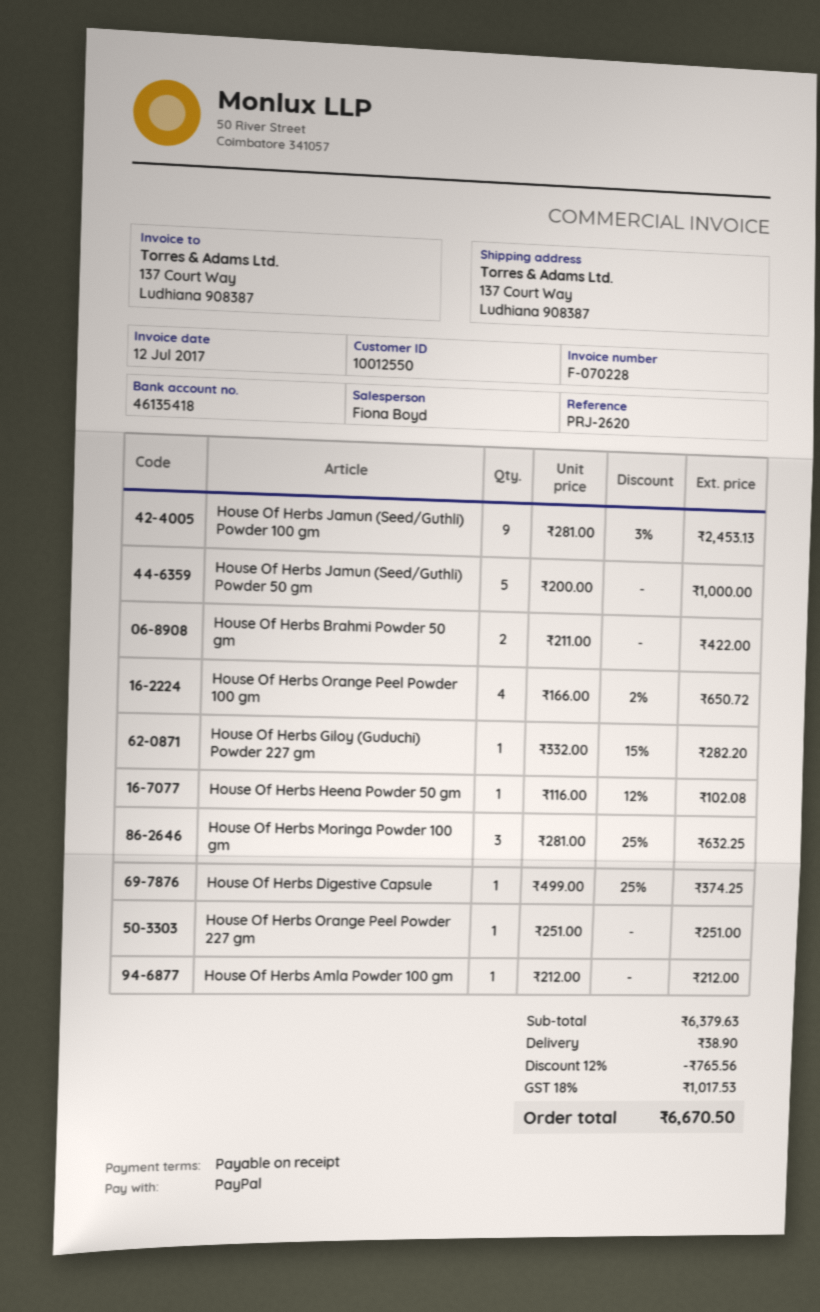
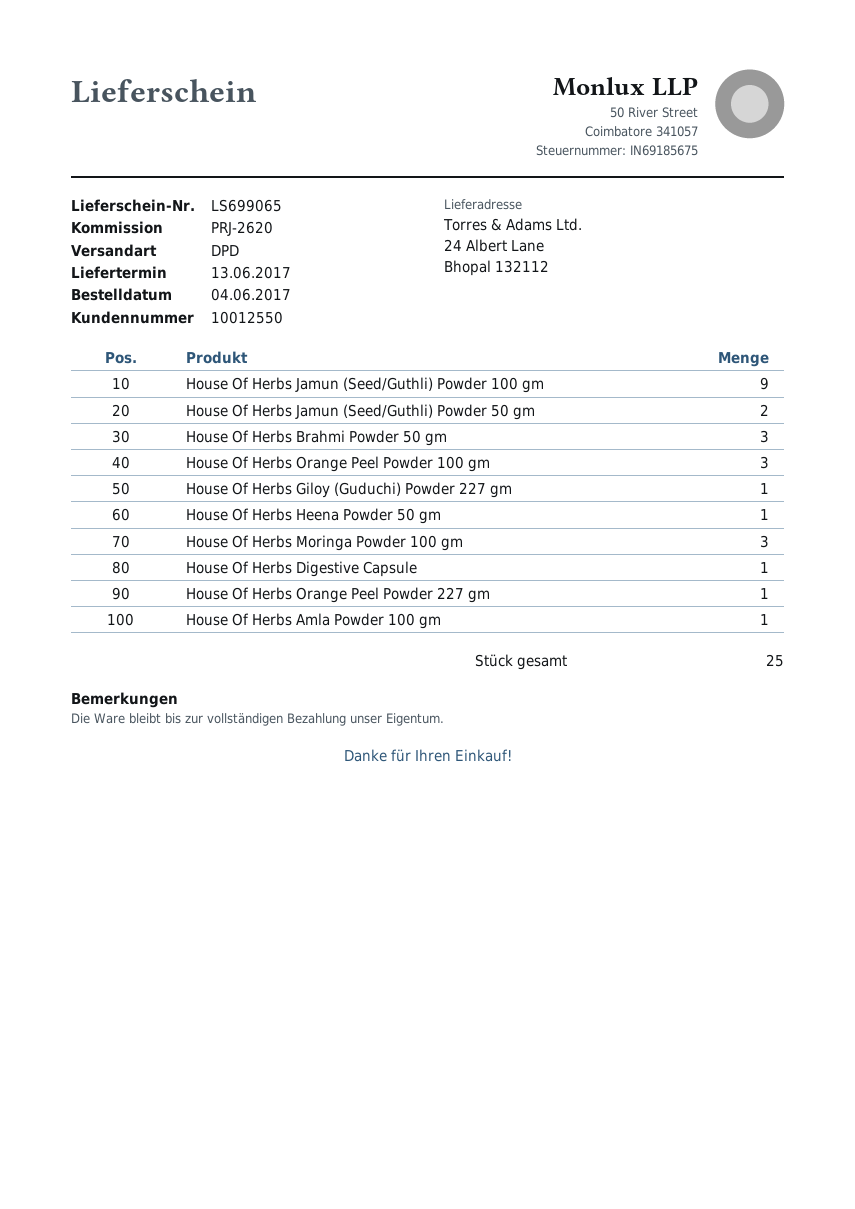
ship to: 137 Court Way, Ludhiana 908387 -> 24 Albert Lane, Bhopal 132112
House Of Herbs Jamun (Seed/Guthli) Powder 50 gm: 5 -> 2
House Of Herbs Brahmi Powder 50 gm: 2 -> 3
House Of Herbs Orange Peel Powder 100 gm: 4 -> 3

